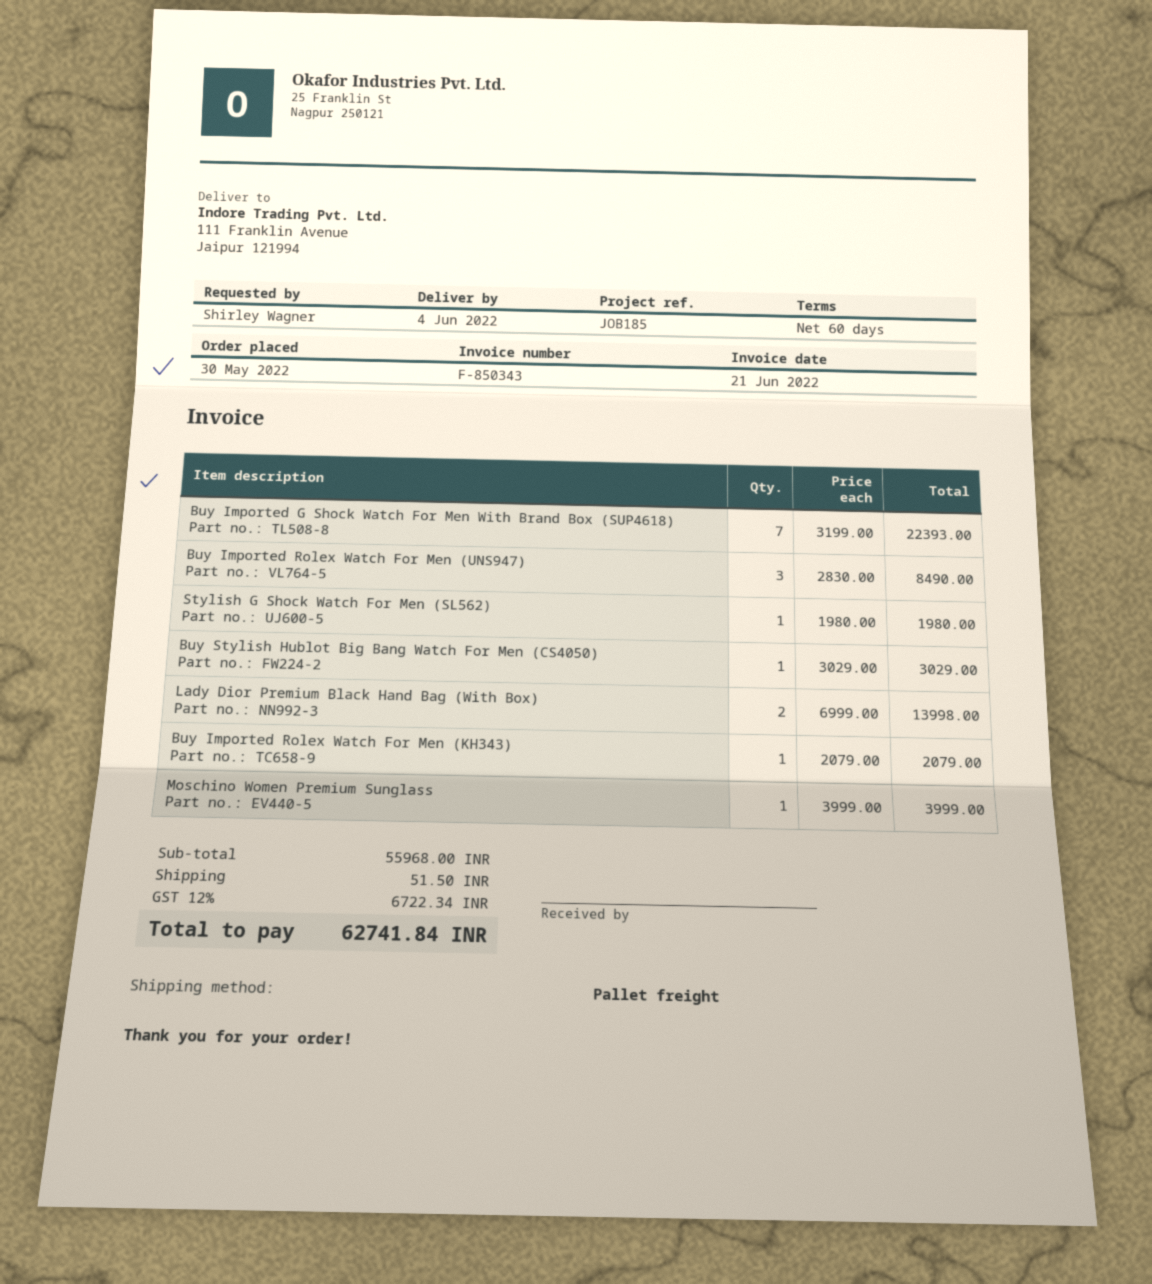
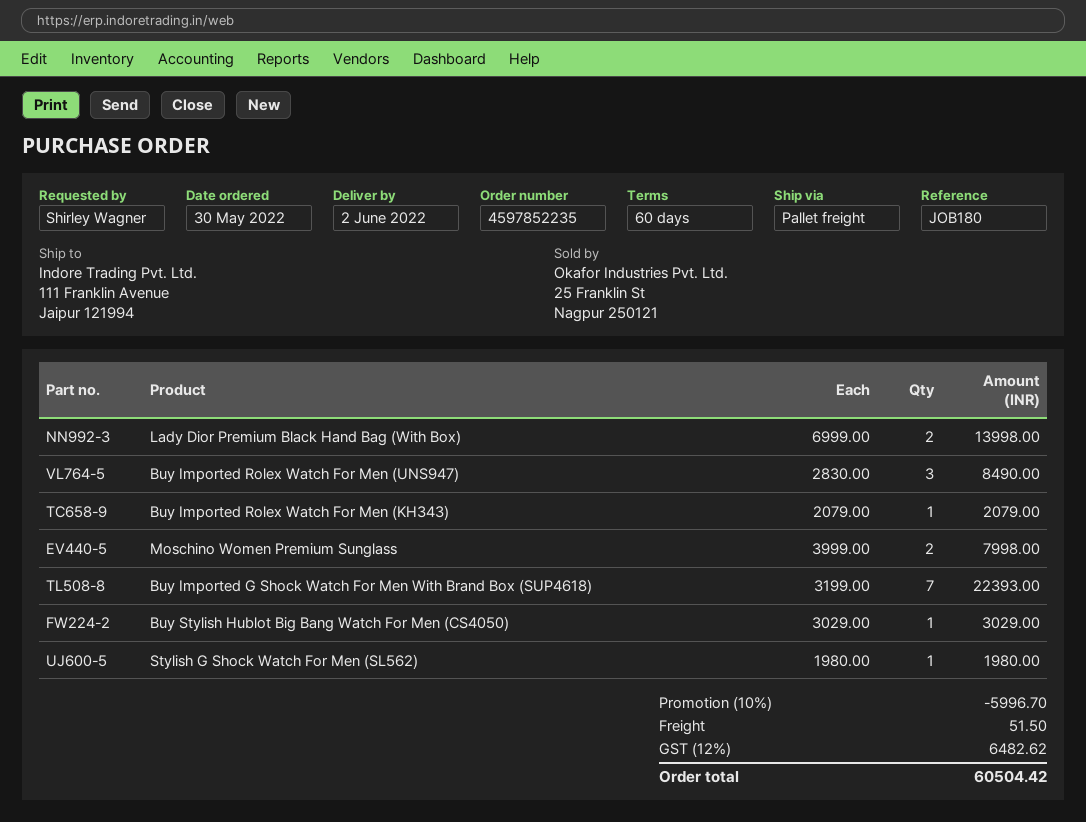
delivery date: 2022-06-04 -> 2022-06-02
reference: JOB185 -> JOB180
Moschino Women Premium Sunglass: 1 x 3999.00 = 3999.00 -> 2 x 3999.00 = 7998.00
discount: none -> 10% = 5996.70
tax: 12% = 6722.34 -> 12% = 6482.62
total: 62741.84 -> 60504.42

